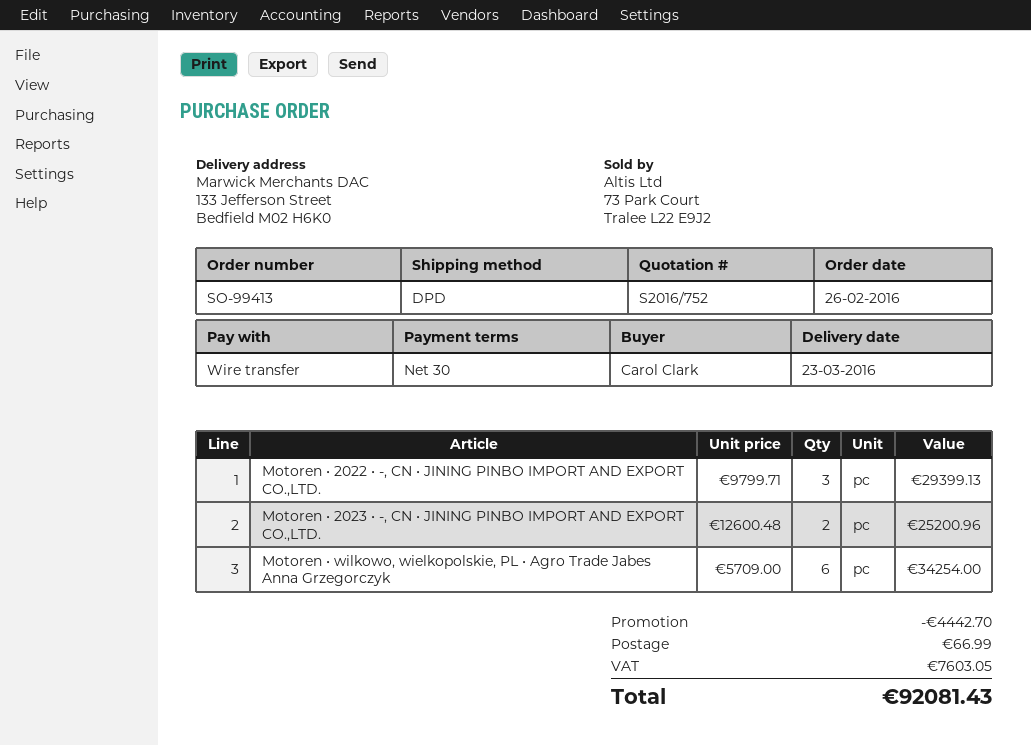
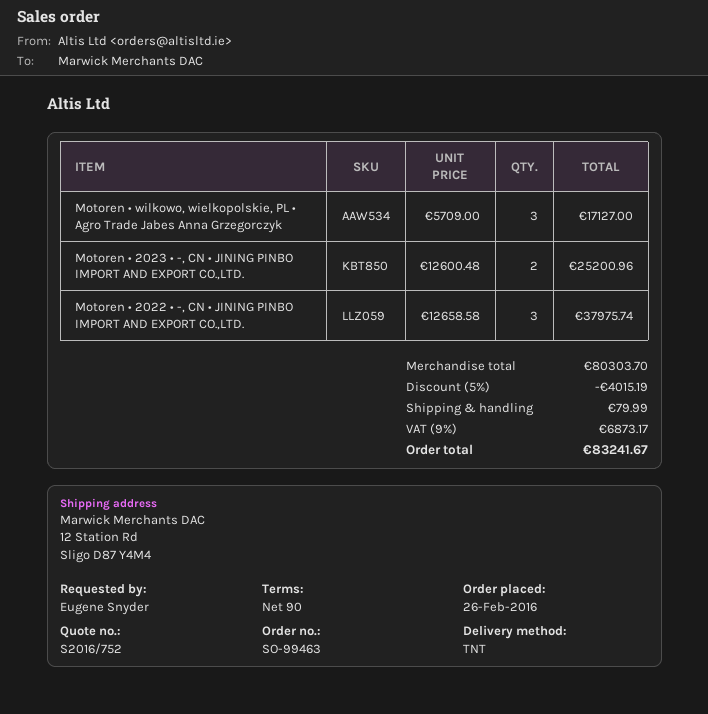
order number: SO-99413 -> SO-99463
payment terms: 30 days -> 90 days
ordered by: Carol Clark -> Eugene Snyder
shipping method: DPD -> TNT
ship to: 133 Jefferson Street, Bedfield M02 H6K0 -> 12 Station Rd, Sligo D87 Y4M4
Motoren • 2022 • -, CN • JINING PINBO IMPORT AND EXPORT CO.,LTD.: 3 x 9799.71 = 29399.13 -> 3 x 12658.58 = 37975.74
Motoren • wilkowo, wielkopolskie, PL • Agro Trade Jabes Anna Grzegorczyk: 6 x 5709.00 = 34254.00 -> 3 x 5709.00 = 17127.00
discount: 4442.70 -> 4015.19
shipping: 66.99 -> 79.99
tax: 7603.05 -> 6873.17
total: 92081.43 -> 83241.67

